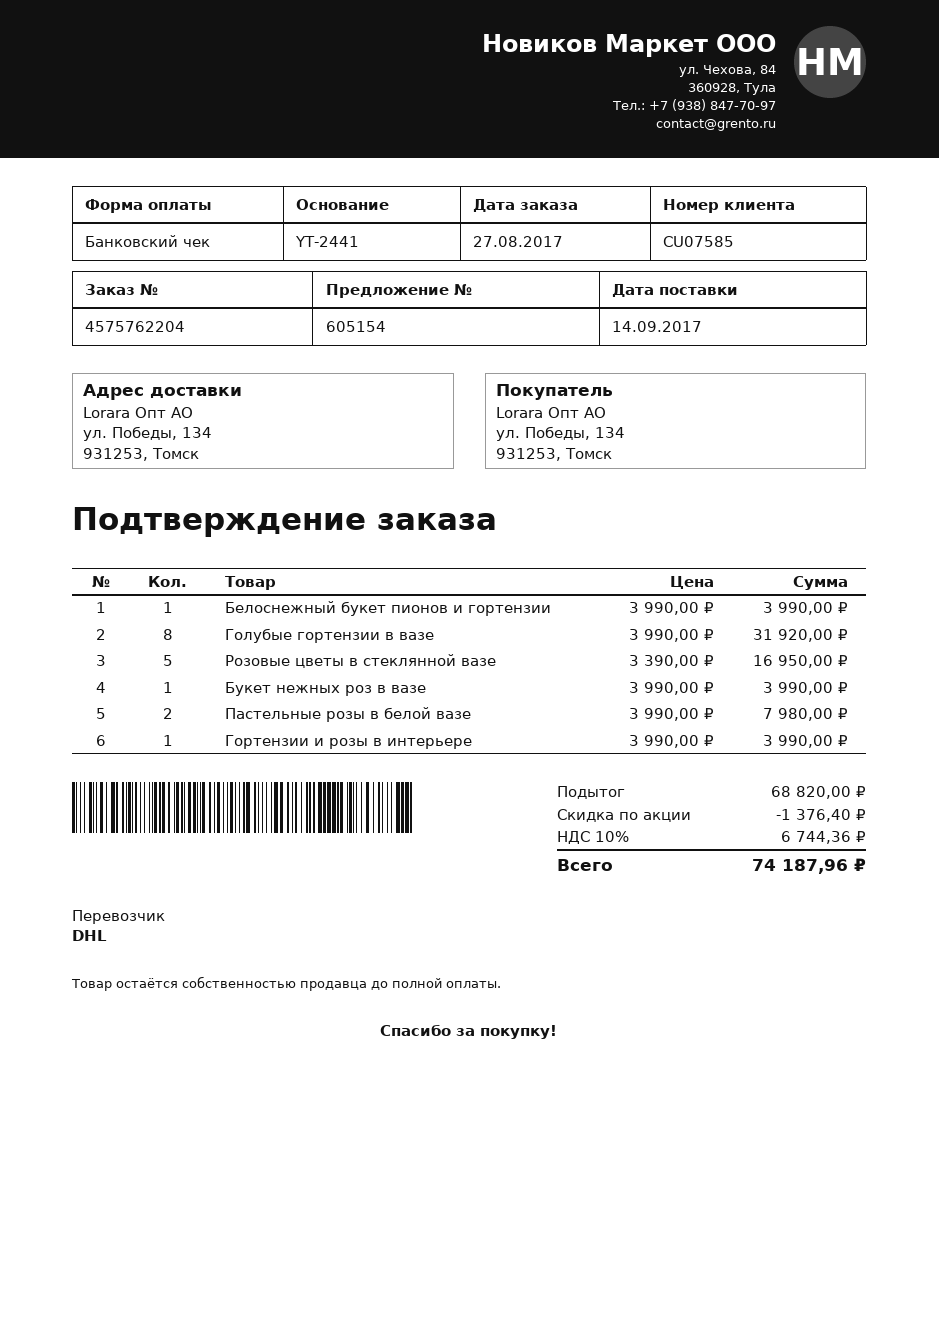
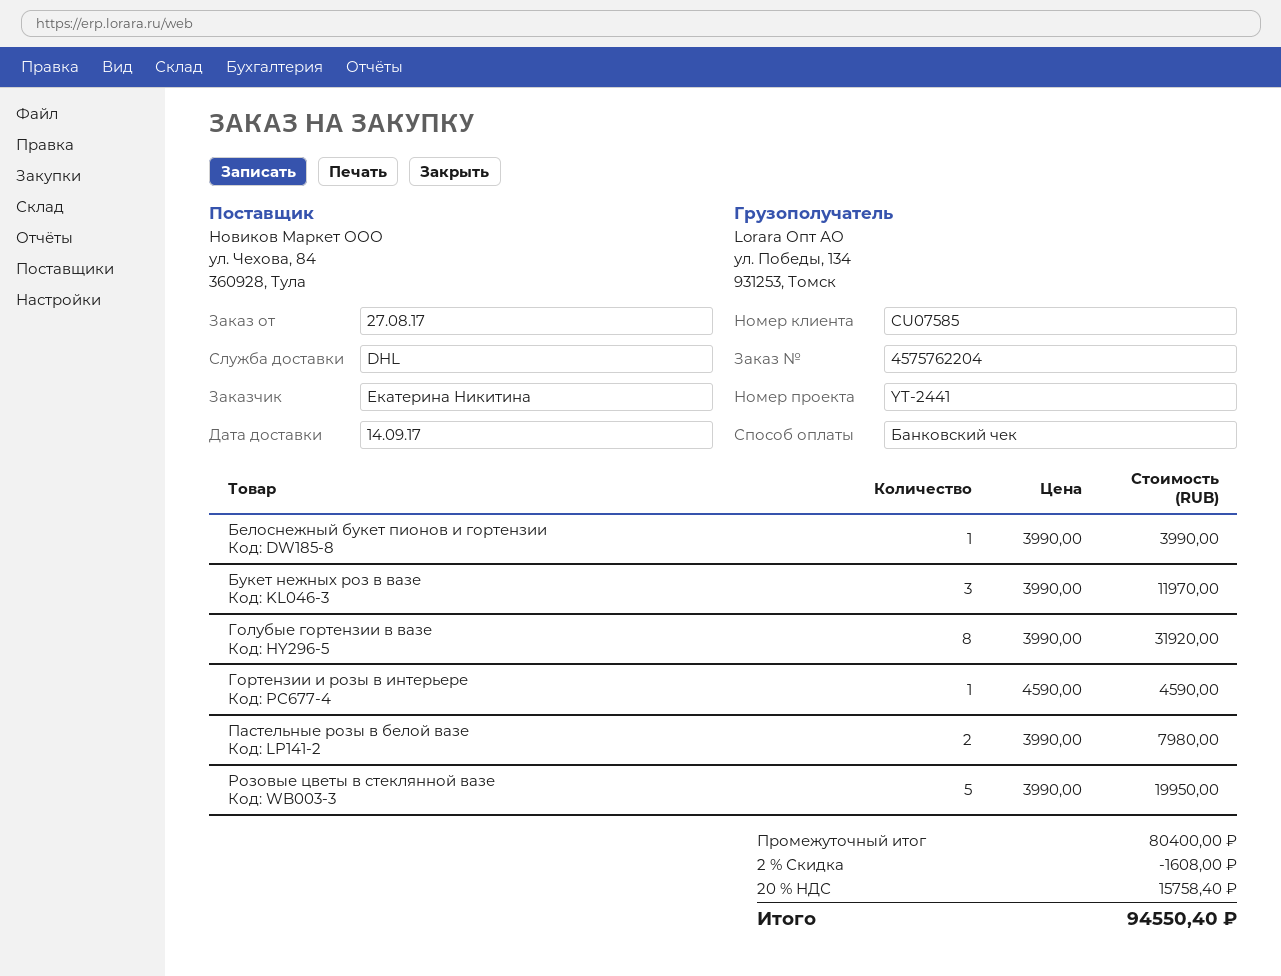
Розовые цветы в стеклянной вазе: 5 x 3390.00 = 16950.00 -> 5 x 3990.00 = 19950.00
Букет нежных роз в вазе: 1 x 3990.00 = 3990.00 -> 3 x 3990.00 = 11970.00
Гортензии и розы в интерьере: 1 x 3990.00 = 3990.00 -> 1 x 4590.00 = 4590.00
subtotal: 68820.00 -> 80400.00
discount: 1376.40 -> 1608.00
tax: 10% = 6744.36 -> 20% = 15758.40
total: 74187.96 -> 94550.40

